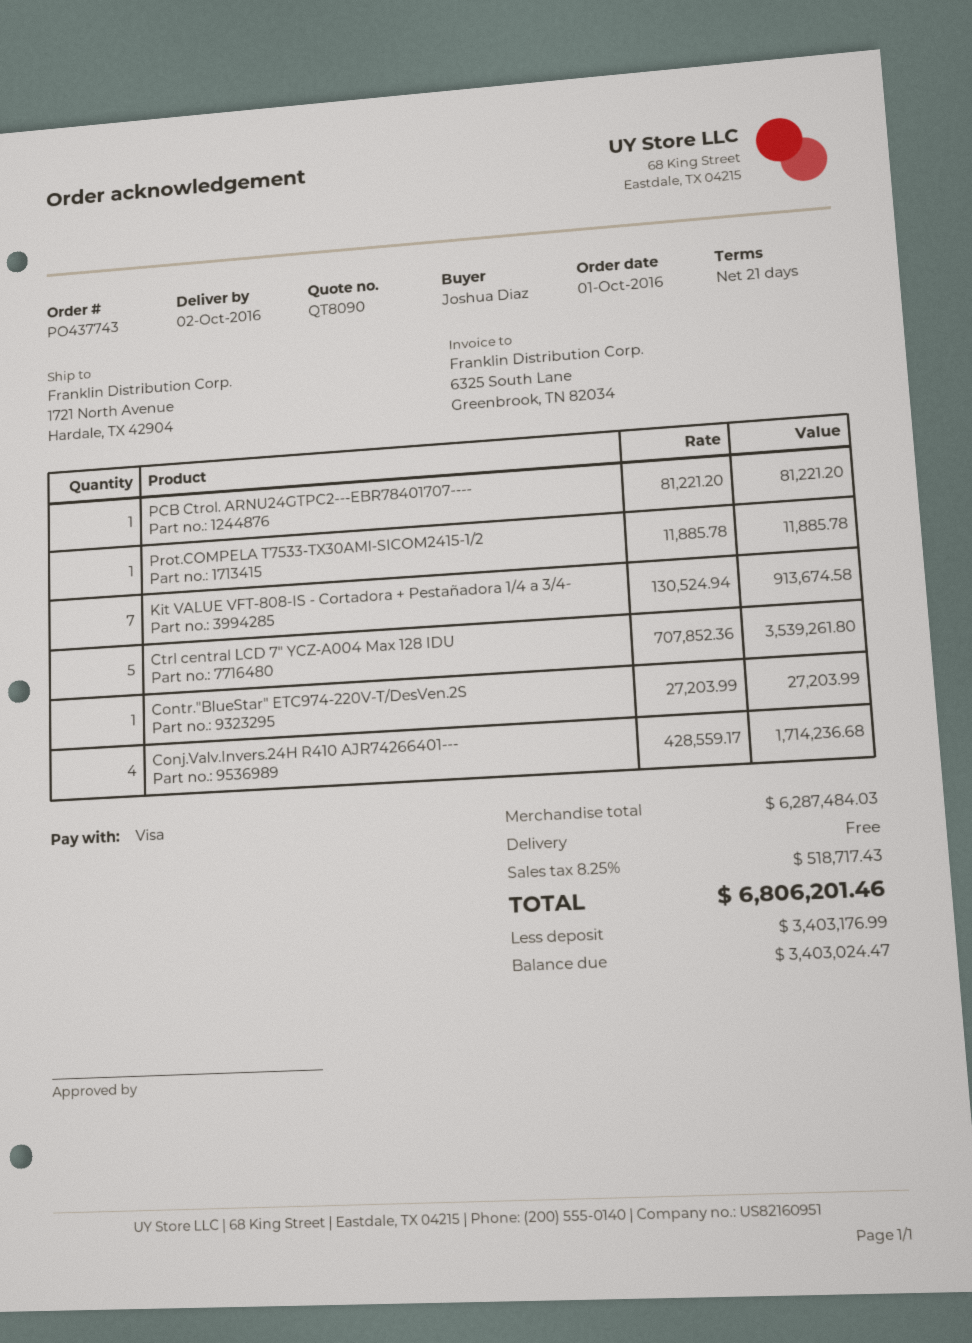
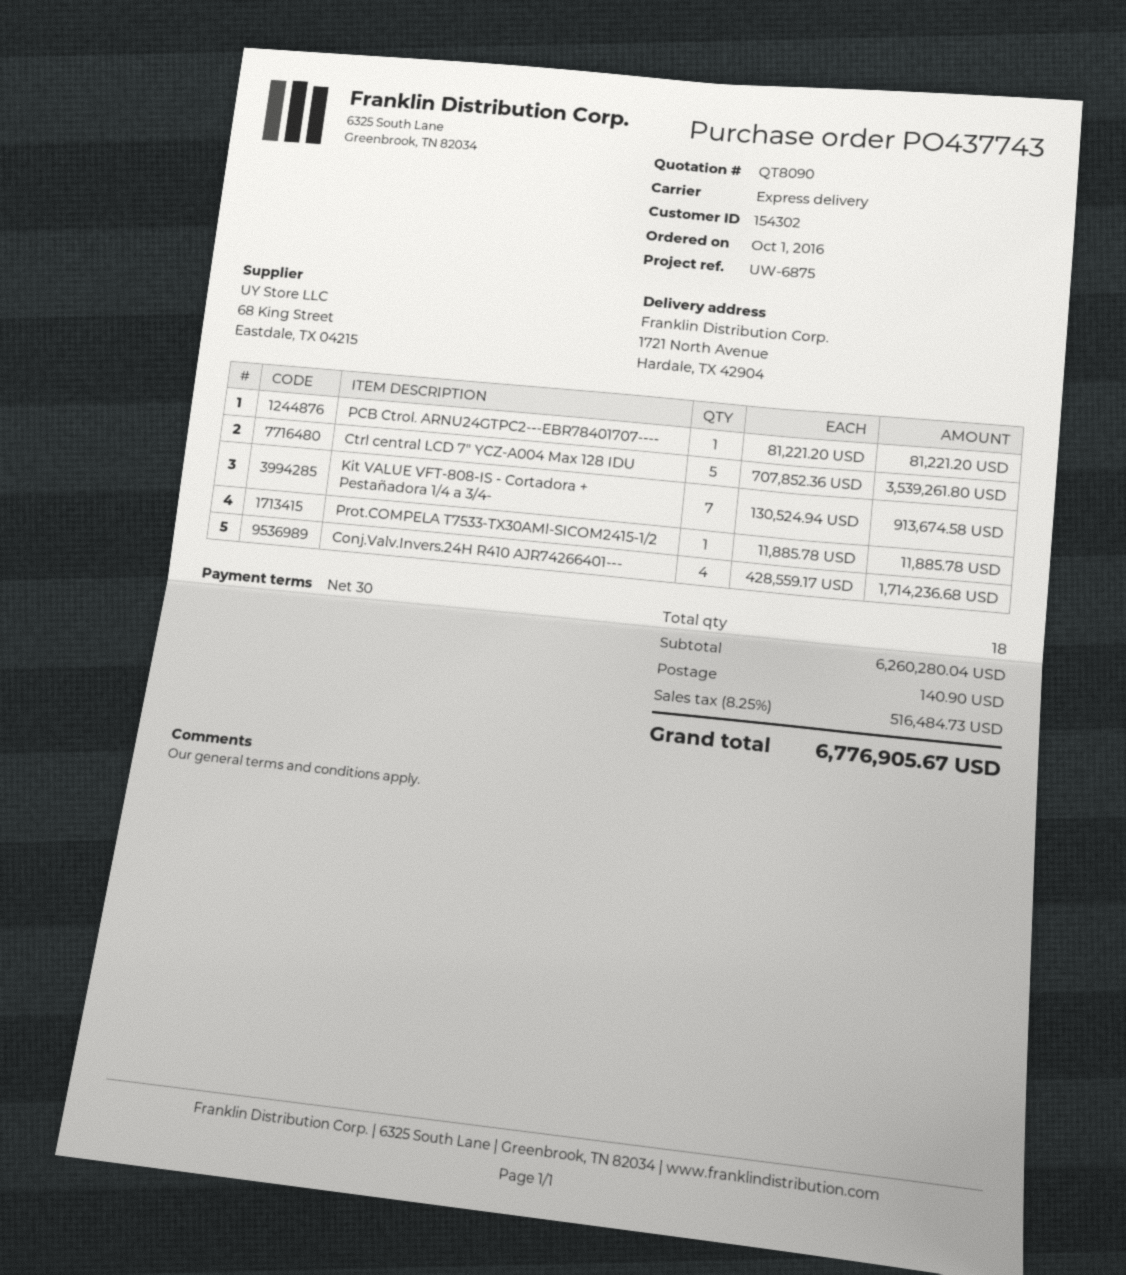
payment terms: 21 days -> 30 days
Contr."BlueStar" ETC974-220V-T/DesVen.2S: 1 x 27203.99 = 27203.99 -> none
subtotal: 6287484.03 -> 6260280.04
shipping: 0.00 -> 140.90
tax: 8.25% = 518717.43 -> 8.25% = 516484.73
total: 6806201.46 -> 6776905.67

